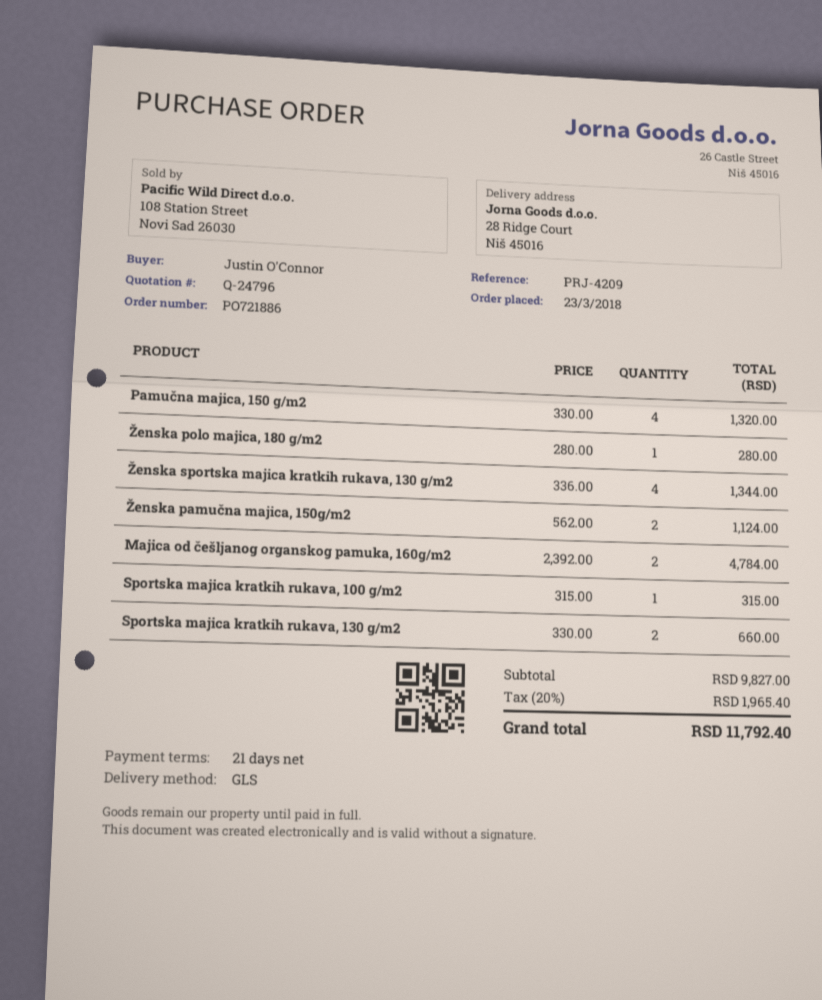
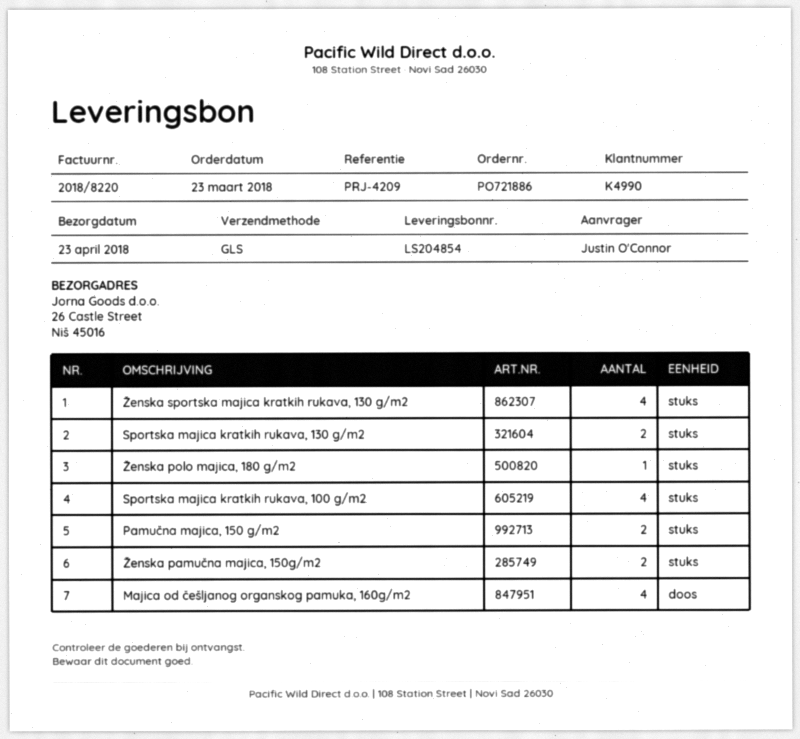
ship to: 28 Ridge Court, Niš 45016 -> 26 Castle Street, Niš 45016
Pamučna majica, 150 g/m2: 4 -> 2
Majica od češljanog organskog pamuka, 160g/m2: 2 -> 4
Sportska majica kratkih rukava, 100 g/m2: 1 -> 4

